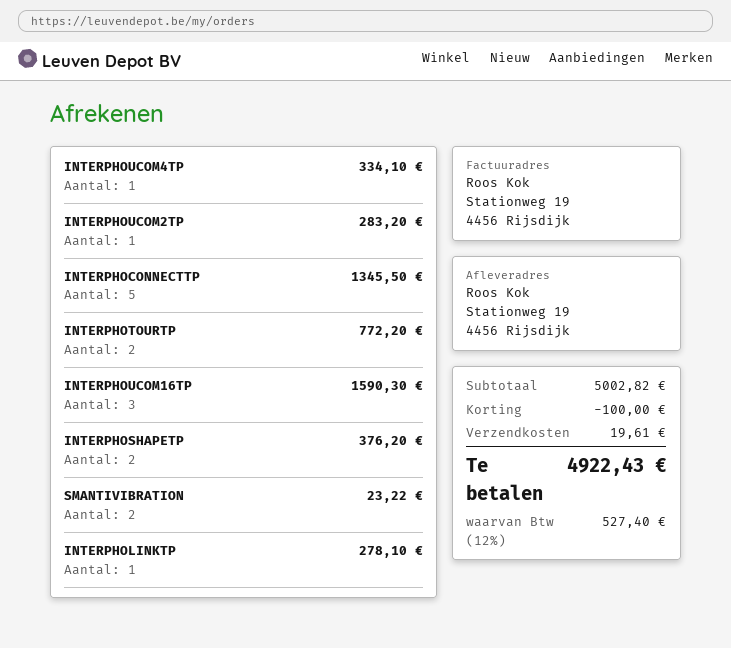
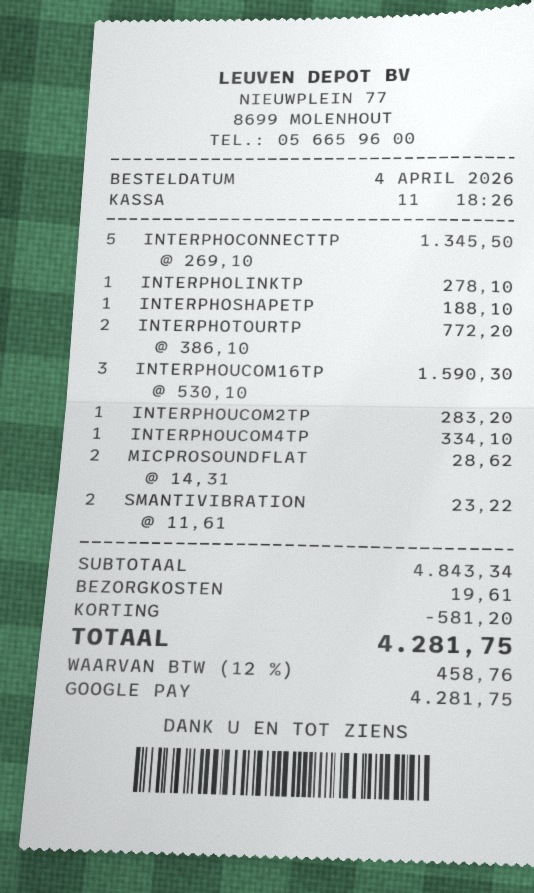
INTERPHOSHAPETP: 2 for 376.20 -> 1 for 188.10
MICPROSOUNDFLAT: none -> 2 for 28.62
subtotal: 5002.82 -> 4843.34
discount: 100.00 -> 581.20
tax: 12% = 527.40 -> 12% = 458.76
total: 4922.43 -> 4281.75

